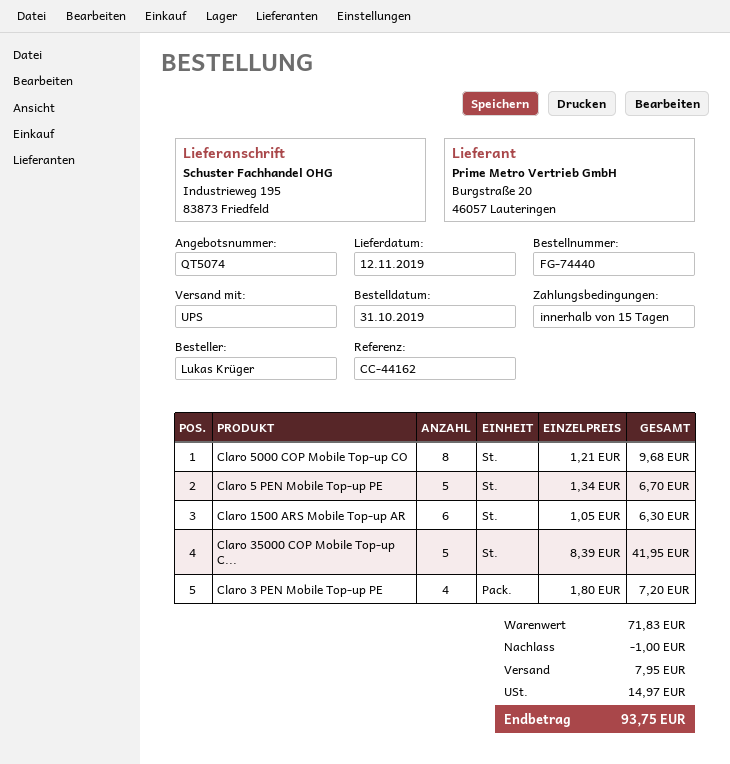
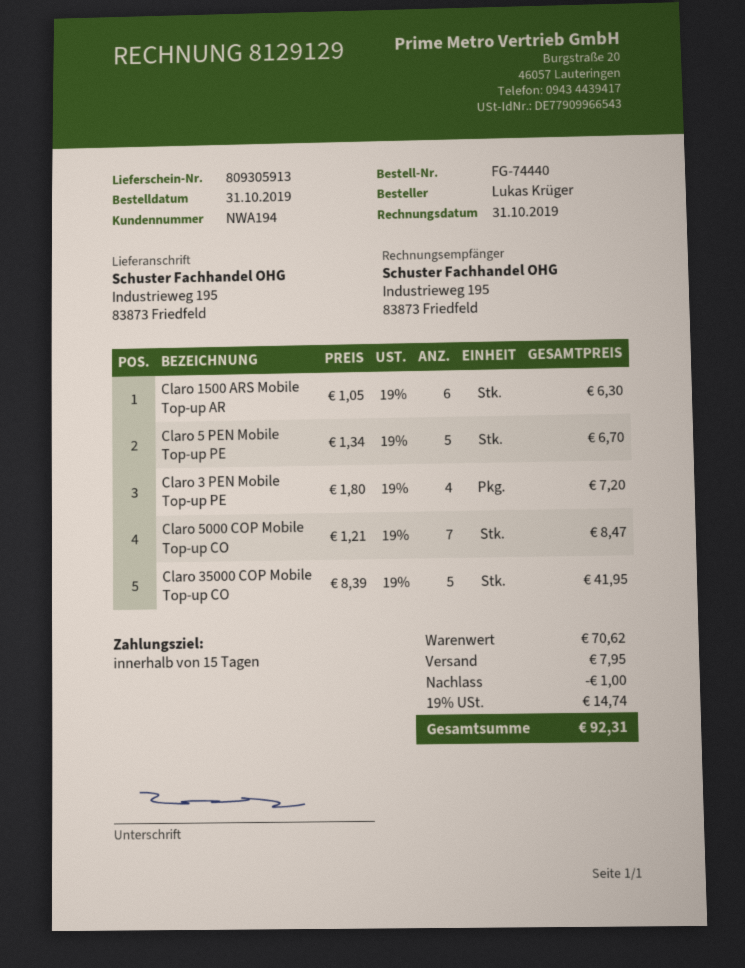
Claro 5000 COP Mobile Top-up CO: 8 x 1.21 = 9.68 -> 7 x 1.21 = 8.47
subtotal: 71.83 -> 70.62
tax: 14.97 -> 14.74
total: 93.75 -> 92.31

